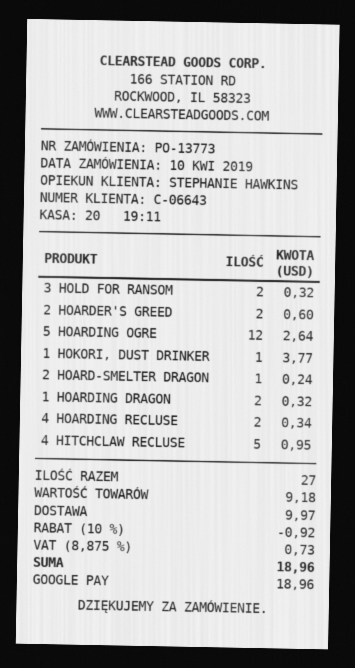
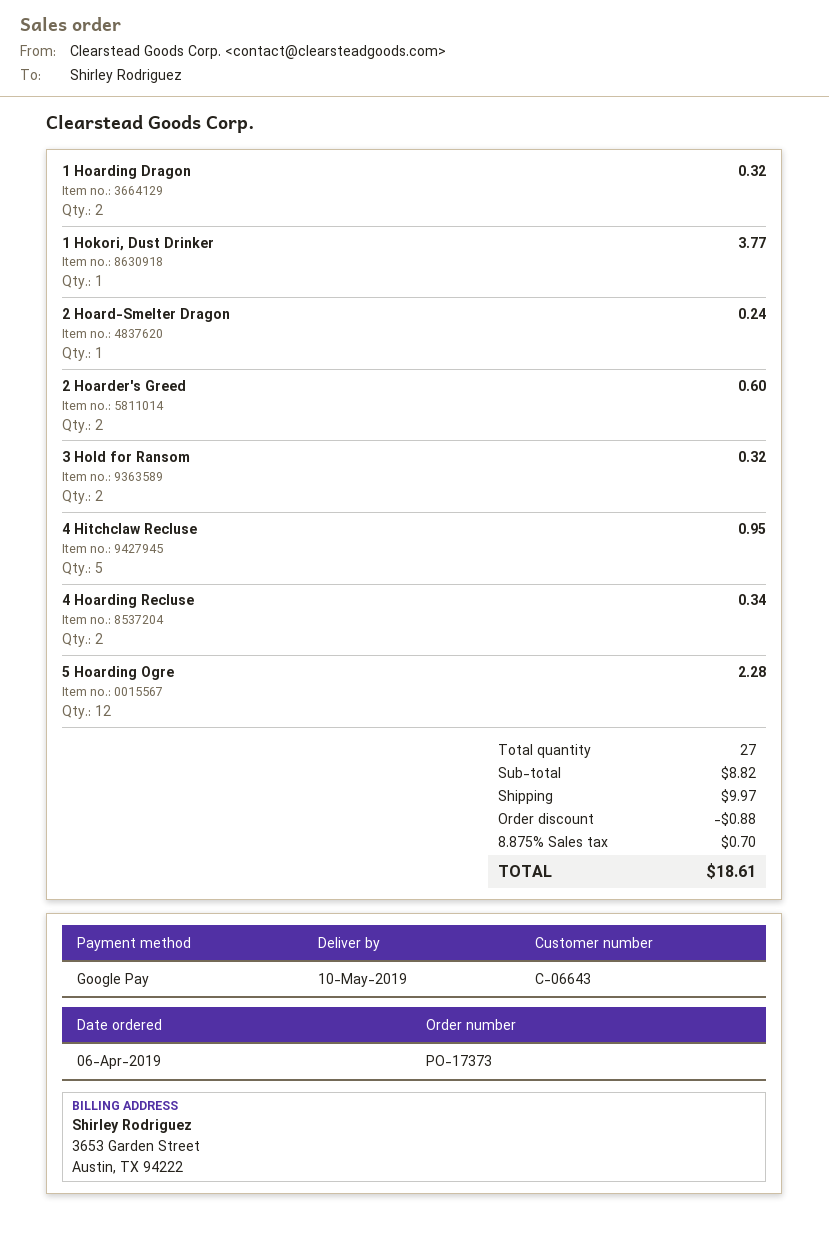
order number: PO-13773 -> PO-17373
order date: 2019-04-10 -> 2019-04-06
5 HOARDING OGRE: 12 for 2.64 -> 12 for 2.28
subtotal: 9.18 -> 8.82
discount: 0.92 -> 0.88
tax: 8.875% = 0.73 -> 8.875% = 0.70
total: 18.96 -> 18.61

